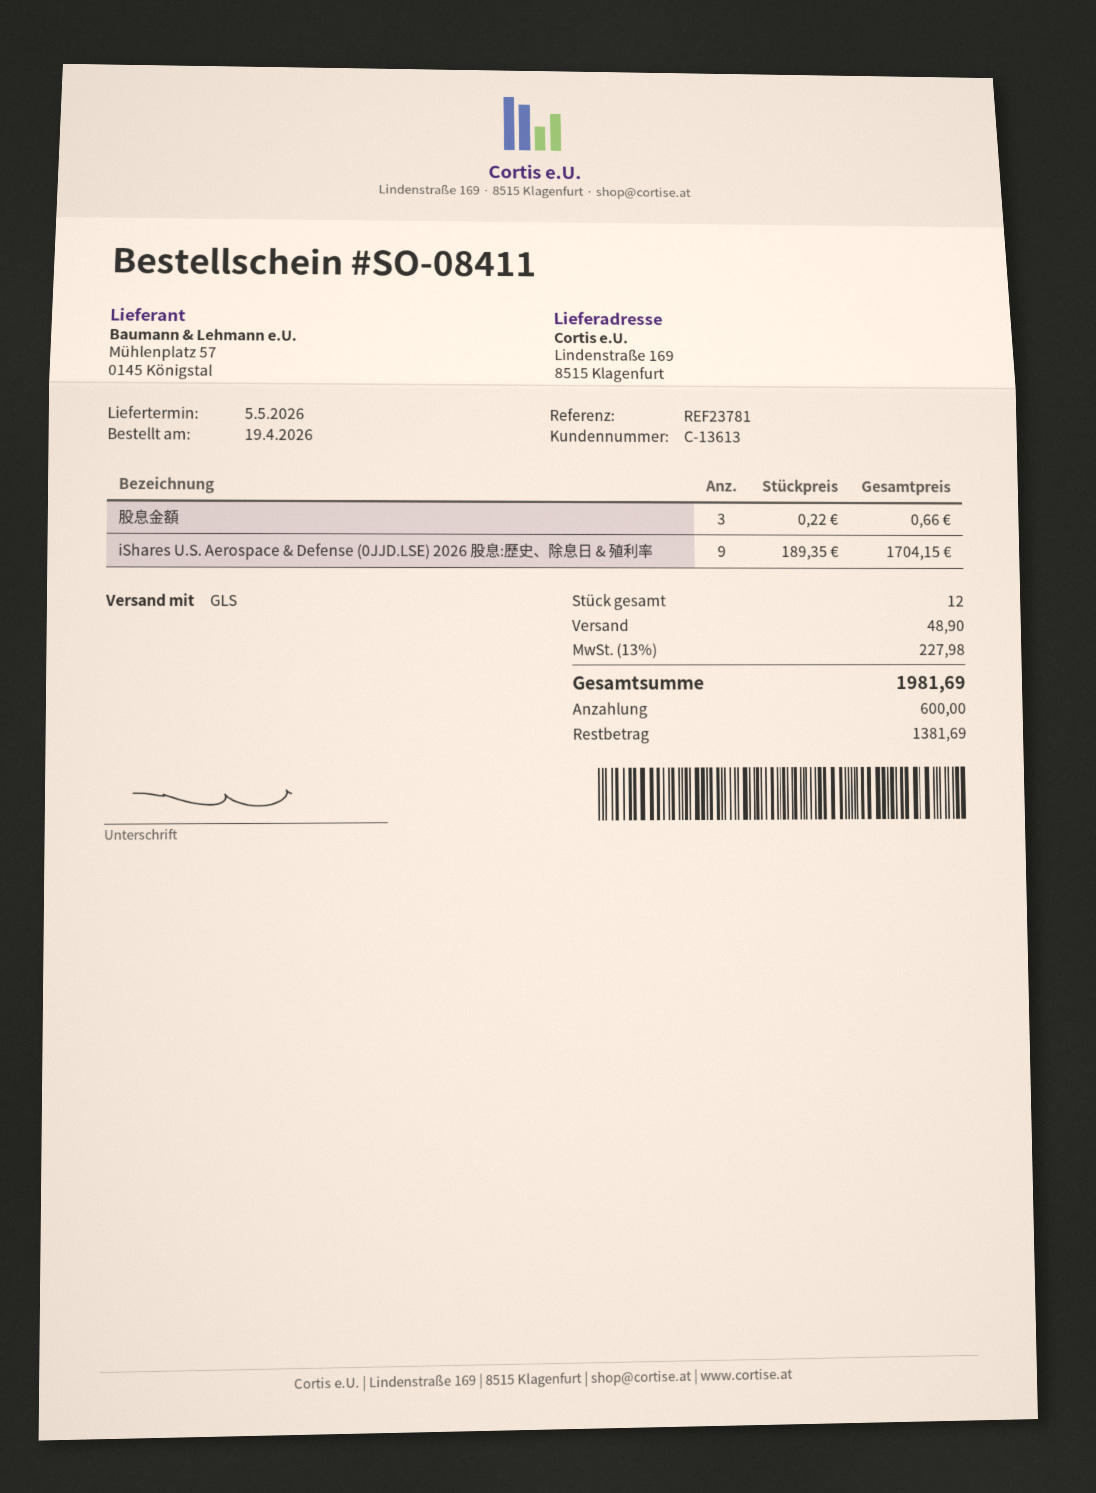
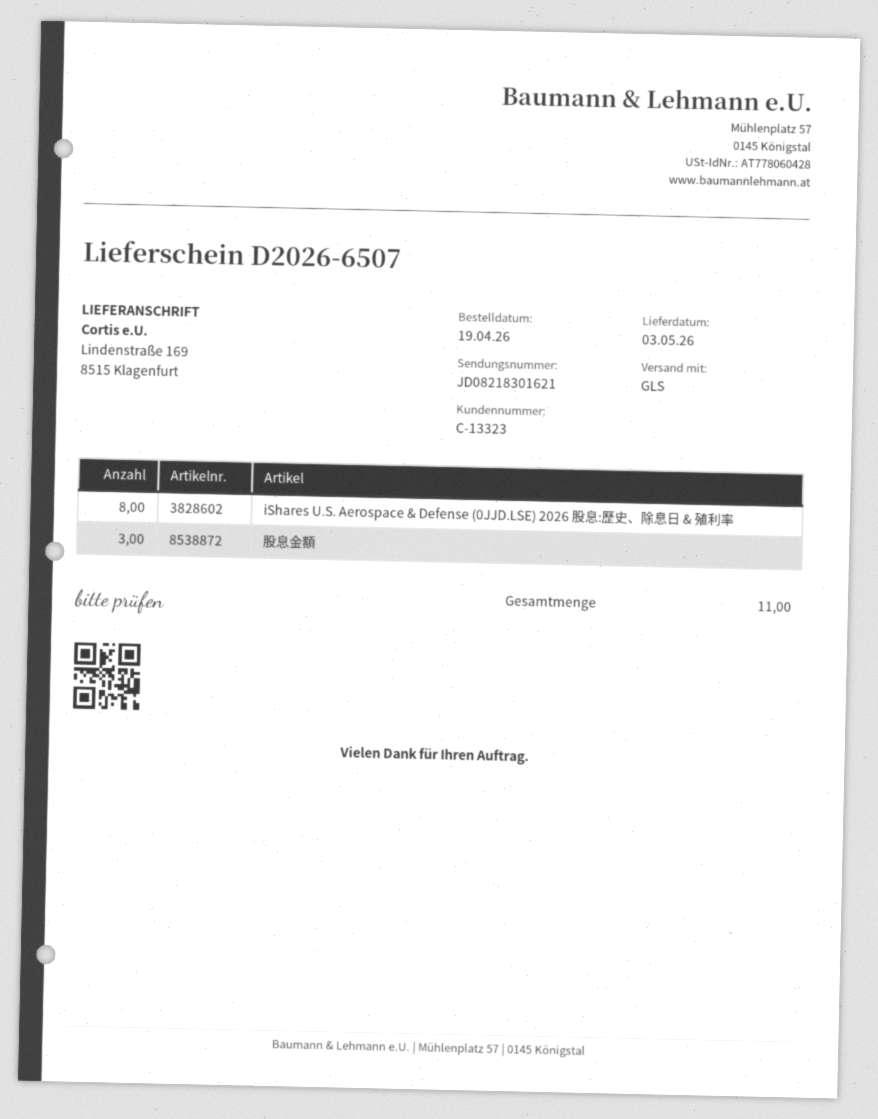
delivery date: 2026-05-05 -> 2026-05-03
customer number: C-13613 -> C-13323
iShares U.S. Aerospace & Defense (0JJD.LSE) 2026 股息:歷史、除息日 & 殖利率: 9 -> 8
total quantity: 12 -> 11

